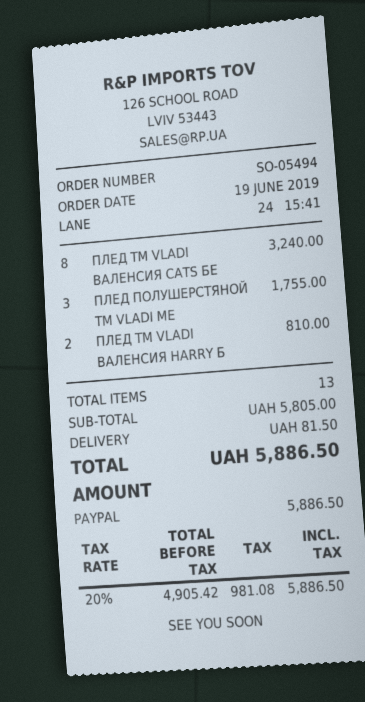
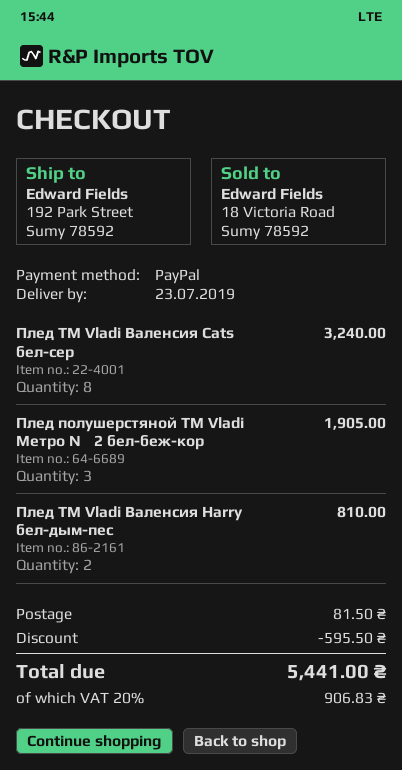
ПЛЕД ПОЛУШЕРСТЯНОЙ ТМ VLADI МЕ: 3 for 1755.00 -> 3 for 1905.00
discount: none -> 595.50
tax: 20% = 981.08 -> 20% = 906.83
total: 5886.50 -> 5441.00

